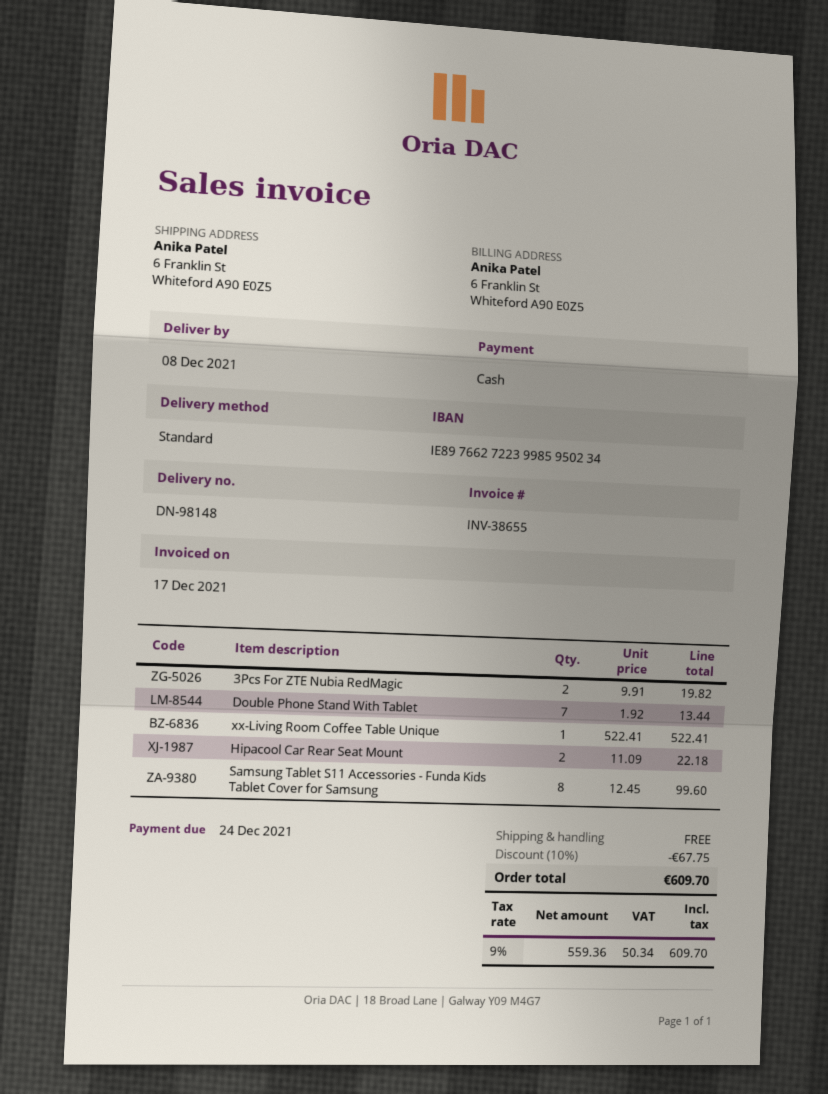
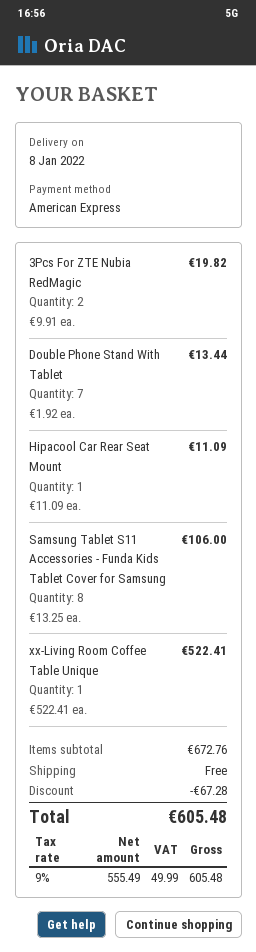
delivery date: 2021-12-08 -> 2022-01-08
payment method: cash -> American Express
Hipacool Car Rear Seat Mount: 2 x 11.09 = 22.18 -> 1 x 11.09 = 11.09
Samsung Tablet S11 Accessories - Funda Kids Tablet Cover for Samsung: 8 x 12.45 = 99.60 -> 8 x 13.25 = 106.00
discount: 67.75 -> 67.28
net: 559.36 -> 555.49
tax: 9% = 50.34 -> 9% = 49.99
total: 609.70 -> 605.48

